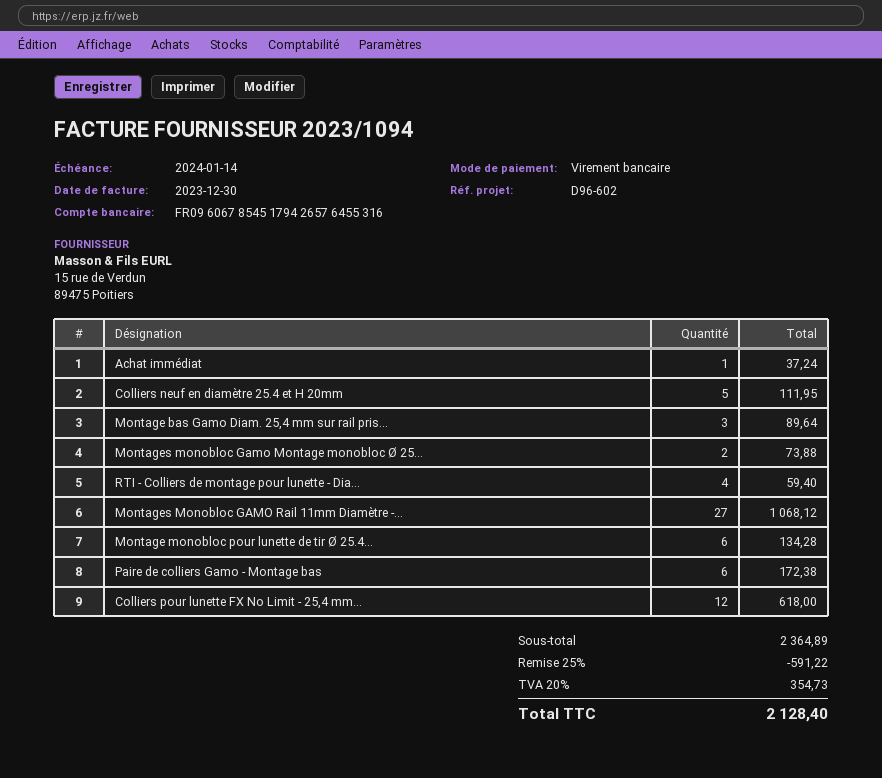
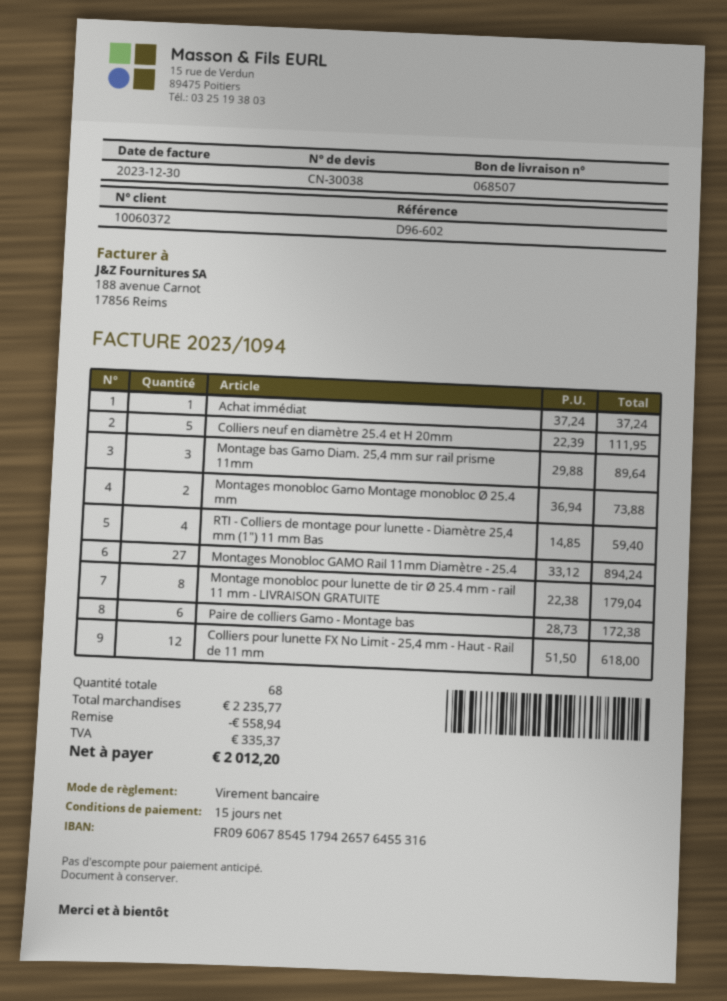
Montages Monobloc GAMO Rail 11mm Diamètre -...: 27 for 1068.12 -> 27 for 894.24
Montage monobloc pour lunette de tir Ø 25.4...: 6 for 134.28 -> 8 for 179.04
subtotal: 2364.89 -> 2235.77
discount: 591.22 -> 558.94
tax: 354.73 -> 335.37
total: 2128.40 -> 2012.20

